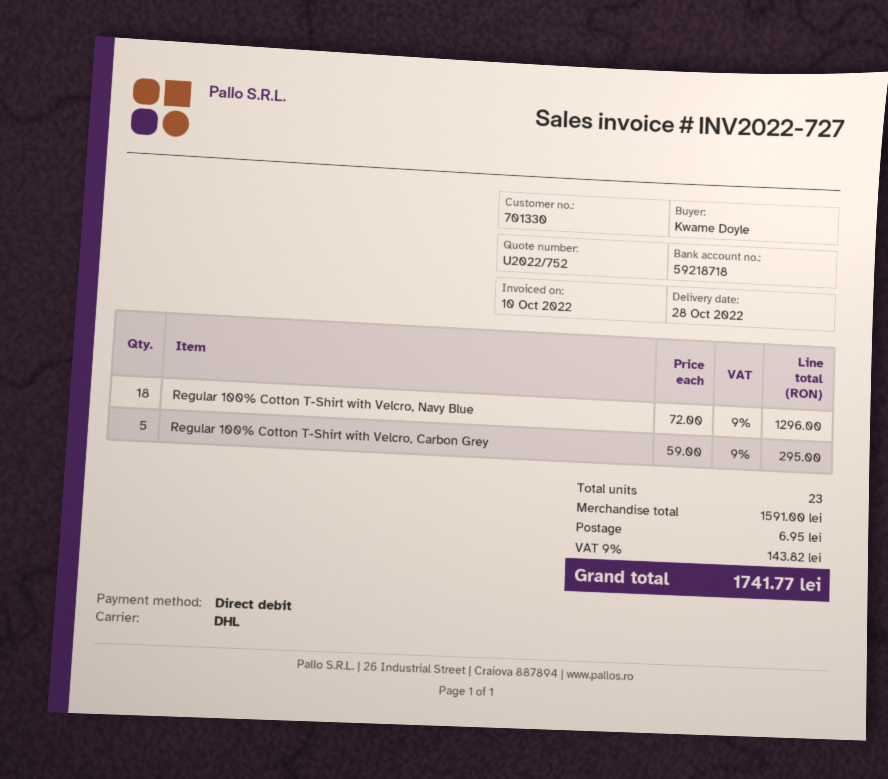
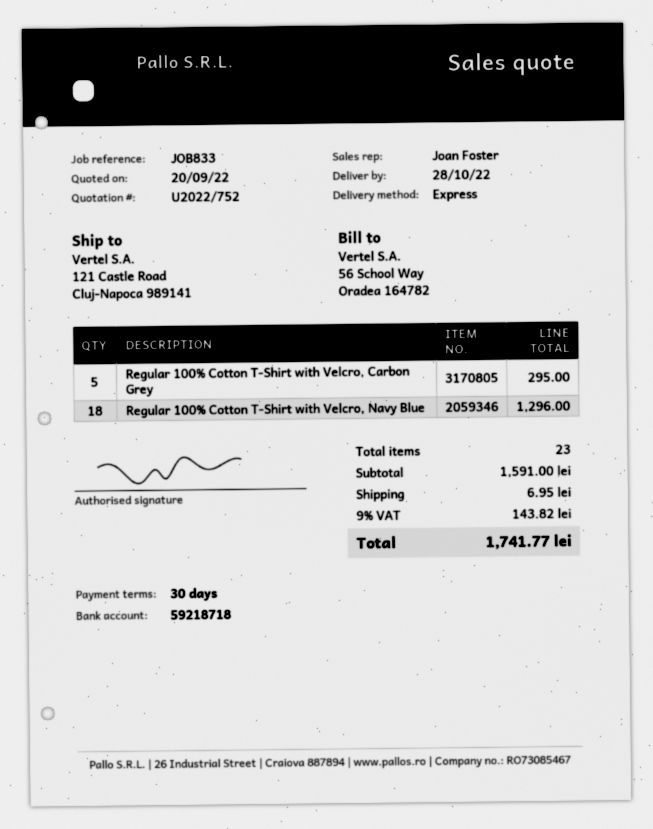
shipping method: DHL -> express

